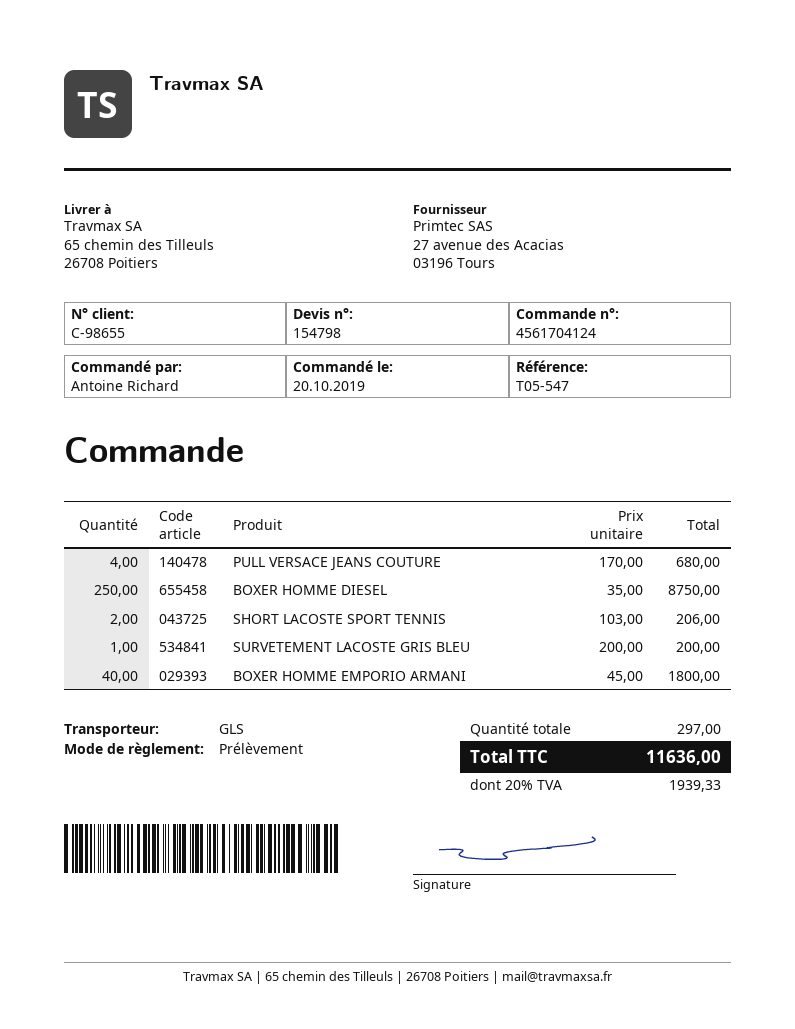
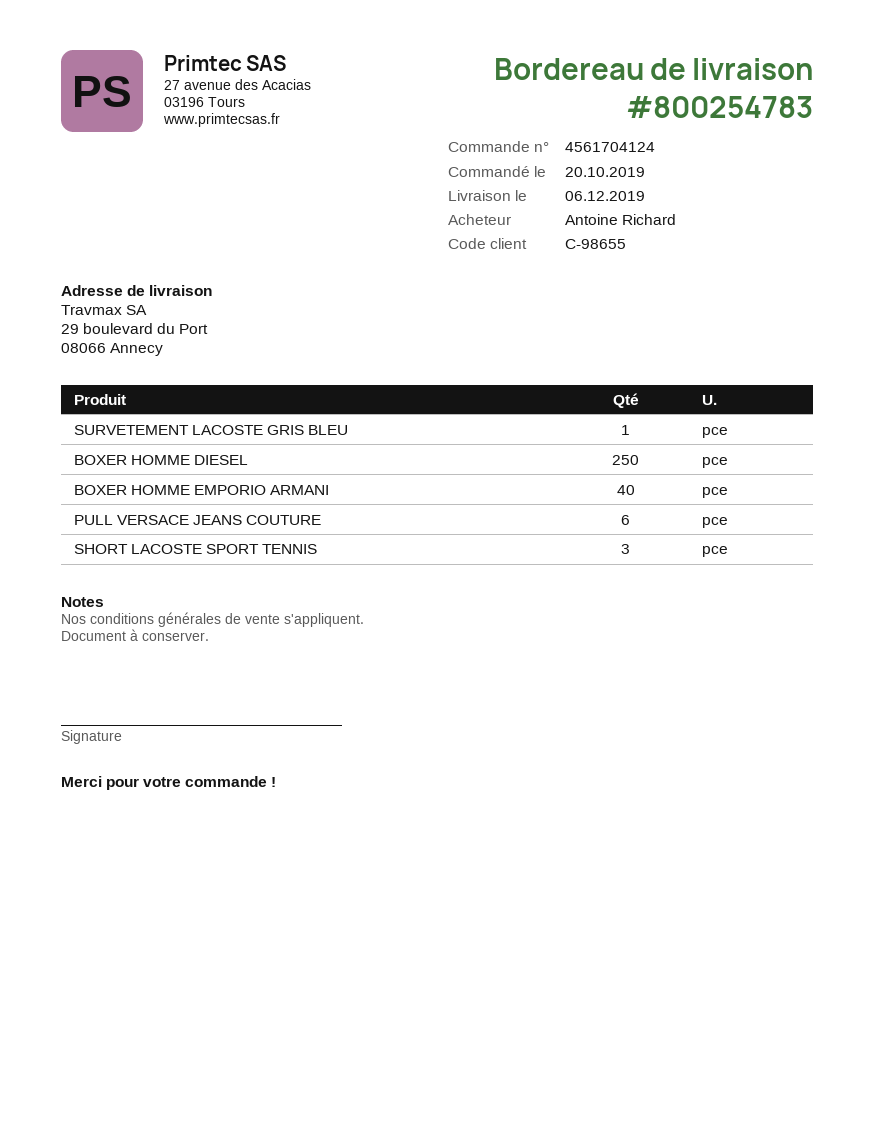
ship to: 65 chemin des Tilleuls, 26708 Poitiers -> 29 boulevard du Port, 08066 Annecy
PULL VERSACE JEANS COUTURE: 4 -> 6
SHORT LACOSTE SPORT TENNIS: 2 -> 3

